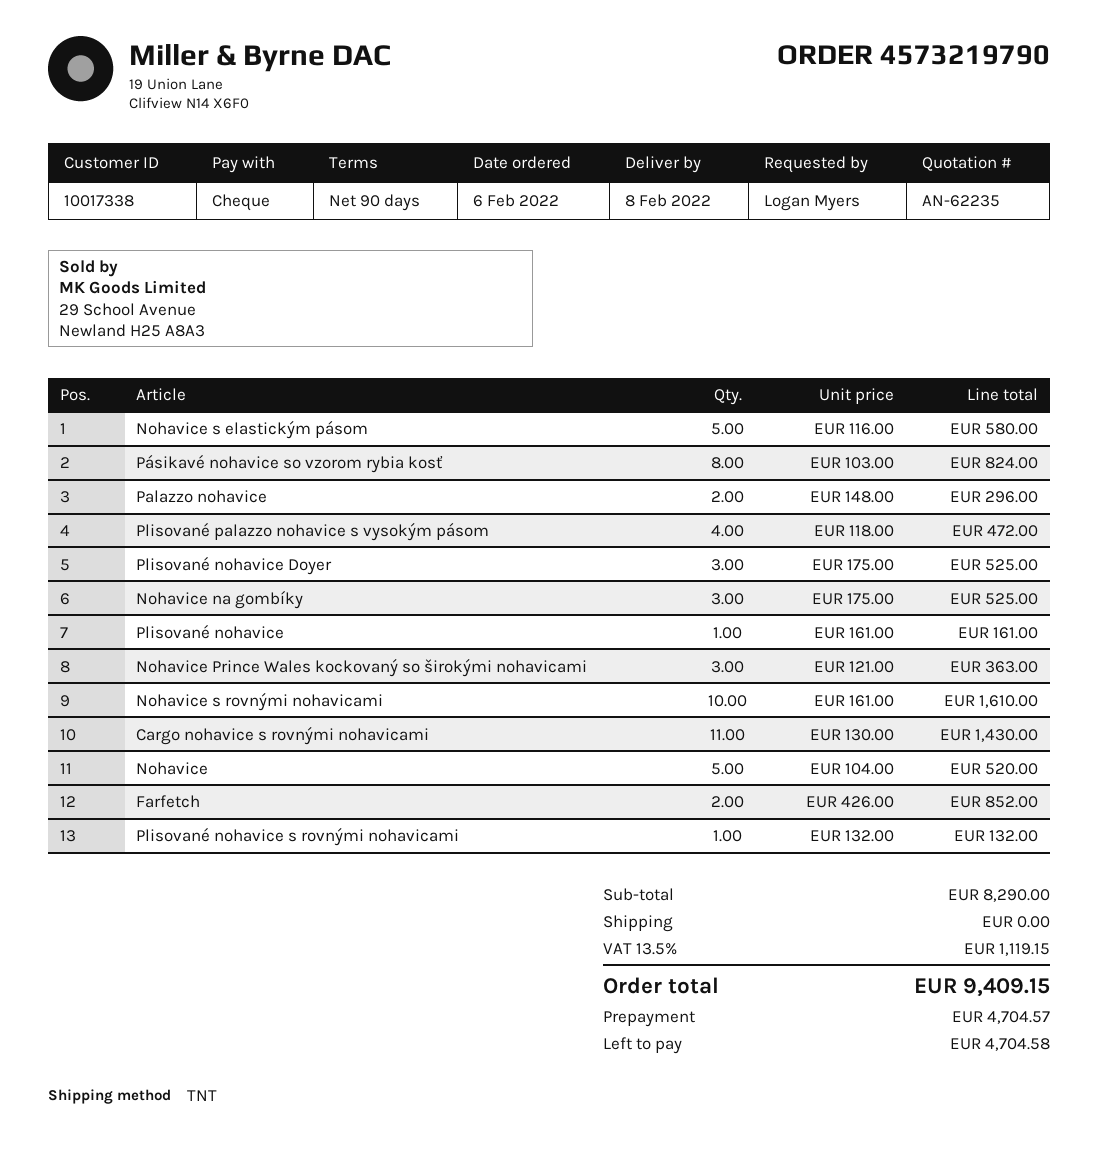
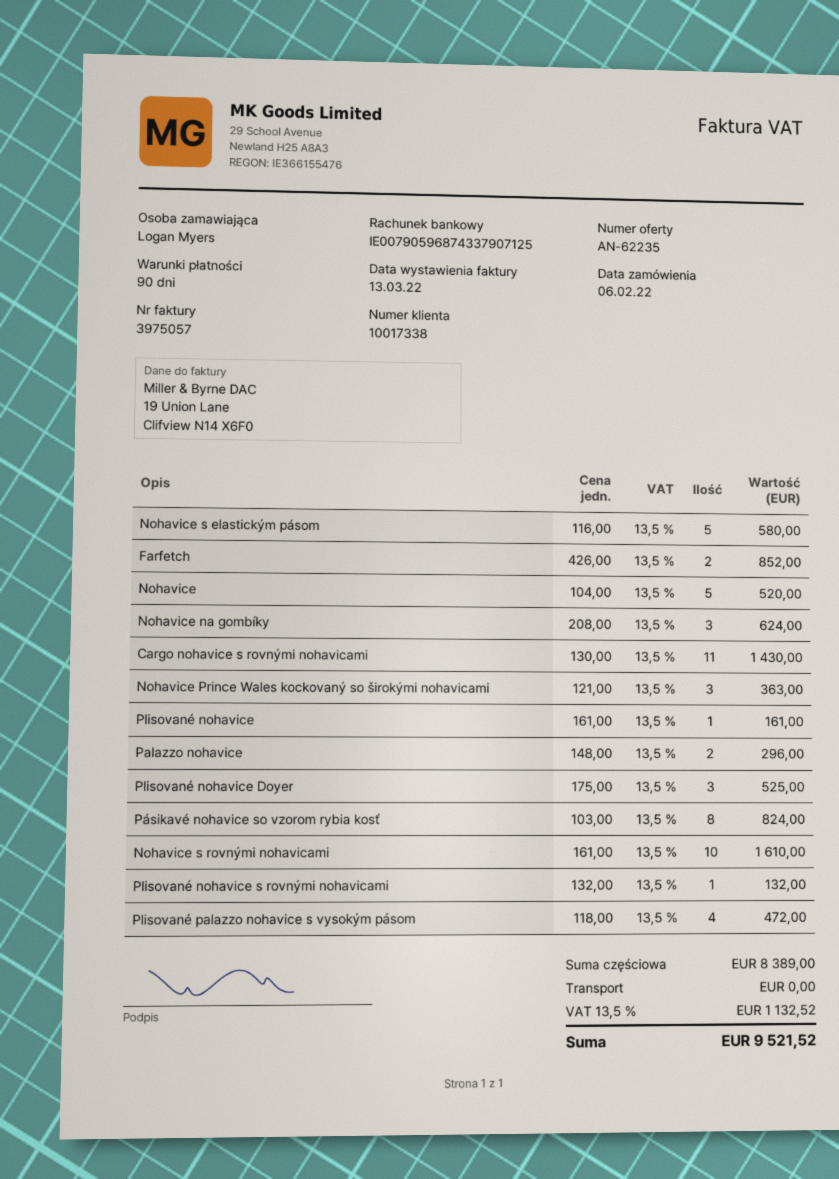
Nohavice na gombíky: 3 x 175.00 = 525.00 -> 3 x 208.00 = 624.00
subtotal: 8290.00 -> 8389.00
tax: 13.5% = 1119.15 -> 13.5% = 1132.52
total: 9409.15 -> 9521.52

